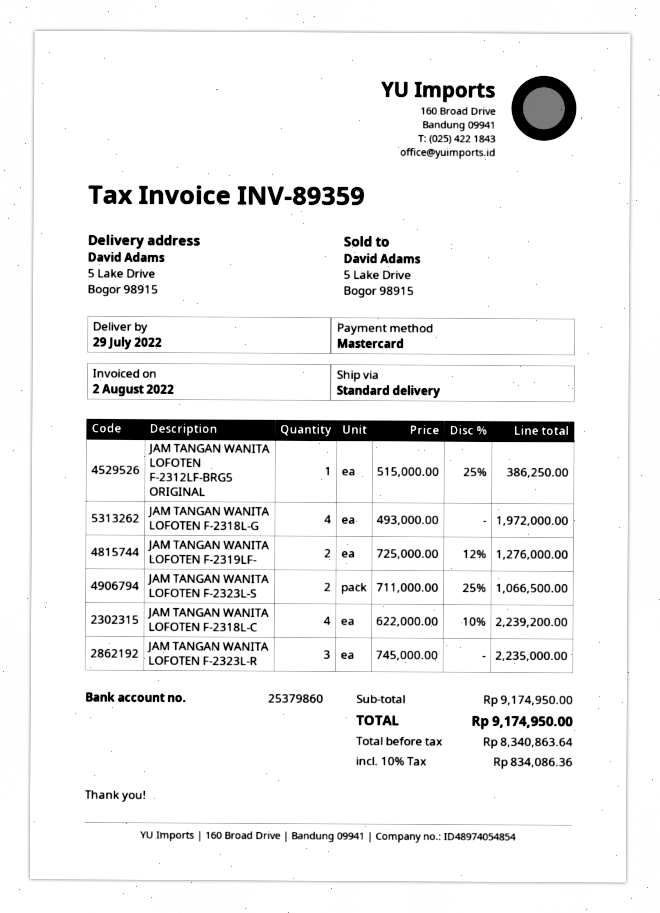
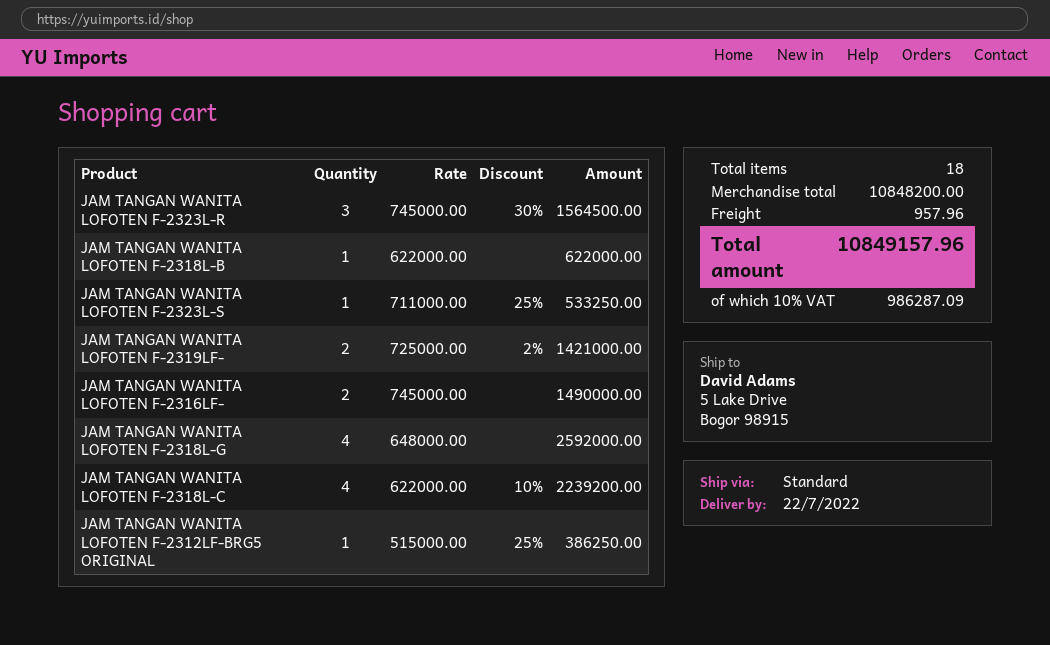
delivery date: 2022-07-29 -> 2022-07-22
JAM TANGAN WANITA LOFOTEN F-2318L-G: 4 x 493000.00 = 1972000.00 -> 4 x 648000.00 = 2592000.00
JAM TANGAN WANITA LOFOTEN F-2319LF-: 2 x 725000.00 - 12% = 1276000.00 -> 2 x 725000.00 - 2% = 1421000.00
JAM TANGAN WANITA LOFOTEN F-2323L-S: 2 x 711000.00 - 25% = 1066500.00 -> 1 x 711000.00 - 25% = 533250.00
JAM TANGAN WANITA LOFOTEN F-2323L-R: 3 x 745000.00 = 2235000.00 -> 3 x 745000.00 - 30% = 1564500.00
JAM TANGAN WANITA LOFOTEN F-2318L-B: none -> 1 x 622000.00 = 622000.00
JAM TANGAN WANITA LOFOTEN F-2316LF-: none -> 2 x 745000.00 = 1490000.00
subtotal: 9174950.00 -> 10848200.00
shipping: none -> 957.96
tax: 10% = 834086.36 -> 10% = 986287.09
total: 9174950.00 -> 10849157.96

